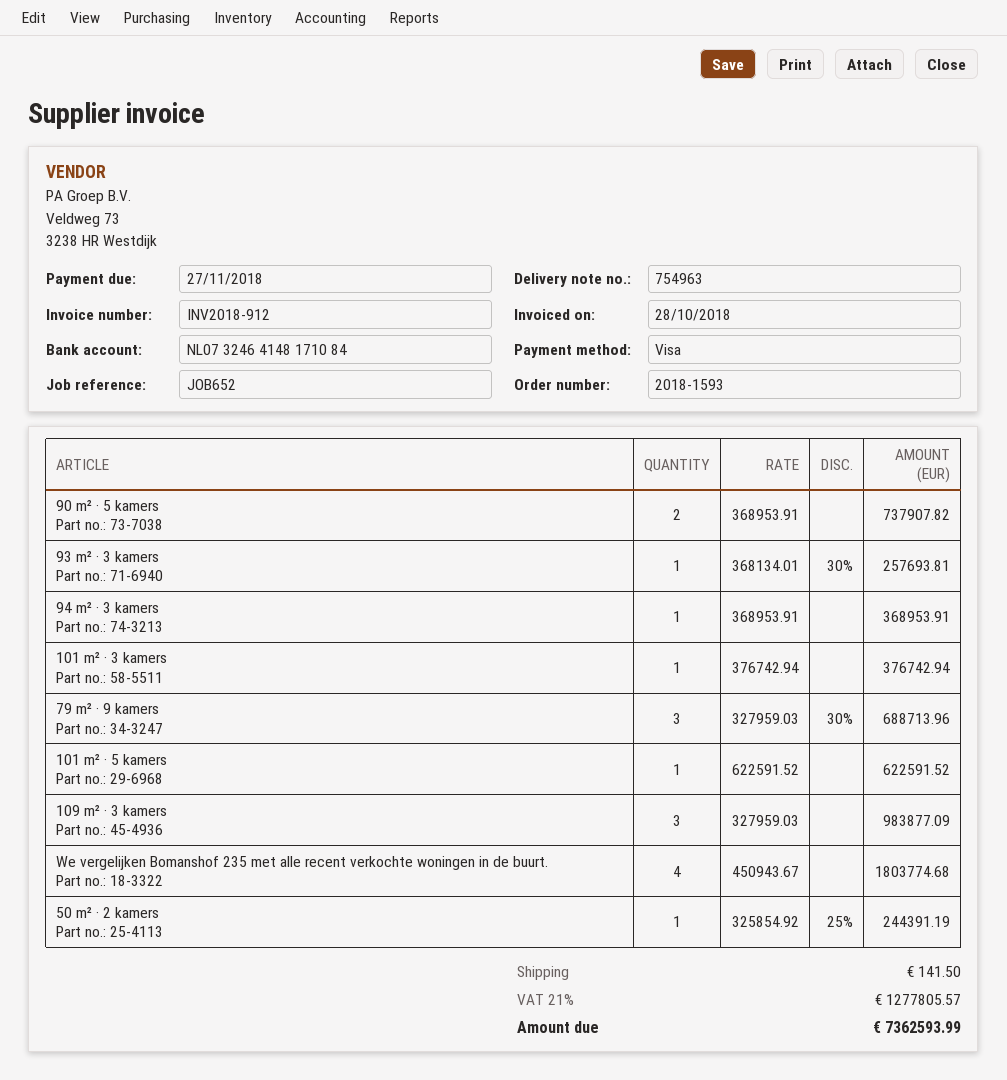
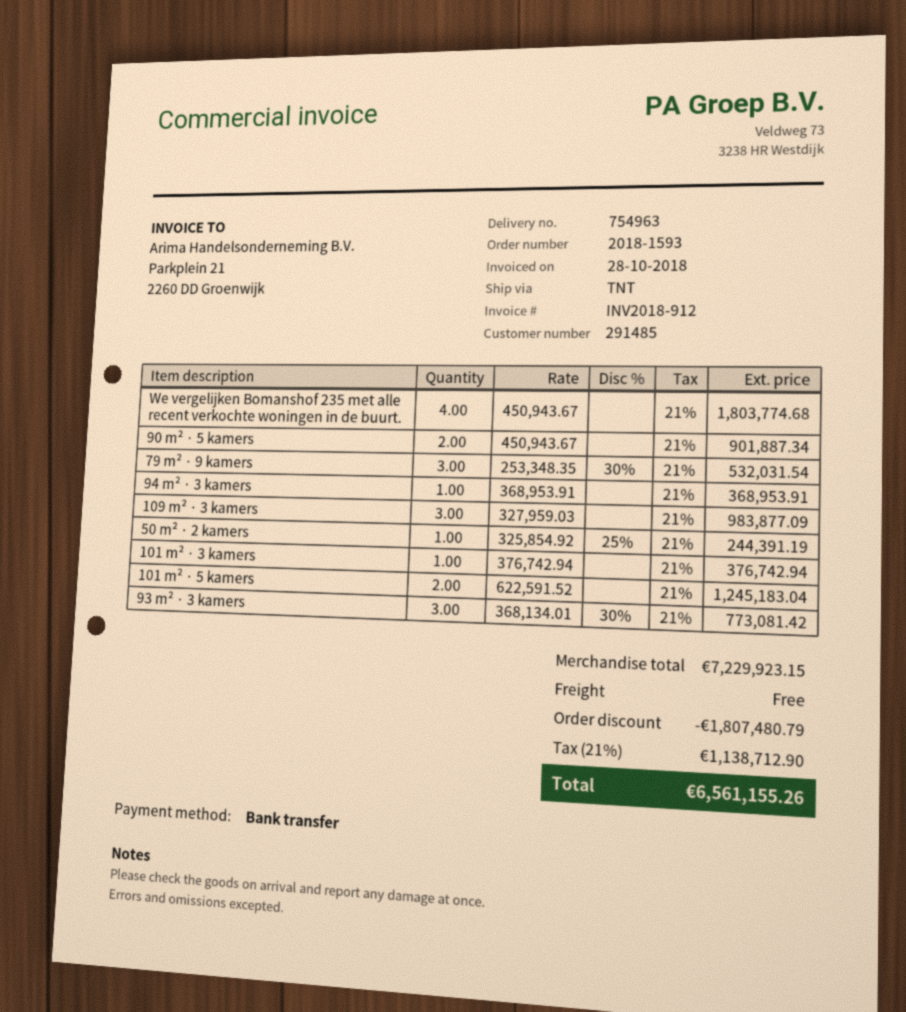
payment method: Visa -> bank transfer
90 m² · 5 kamers: 2 x 368953.91 = 737907.82 -> 2 x 450943.67 = 901887.34
93 m² · 3 kamers: 1 x 368134.01 - 30% = 257693.81 -> 3 x 368134.01 - 30% = 773081.42
79 m² · 9 kamers: 3 x 327959.03 - 30% = 688713.96 -> 3 x 253348.35 - 30% = 532031.54
101 m² · 5 kamers: 1 x 622591.52 = 622591.52 -> 2 x 622591.52 = 1245183.04
discount: none -> 1807480.79
shipping: 141.50 -> 0.00
tax: 21% = 1277805.57 -> 21% = 1138712.90
total: 7362593.99 -> 6561155.26

